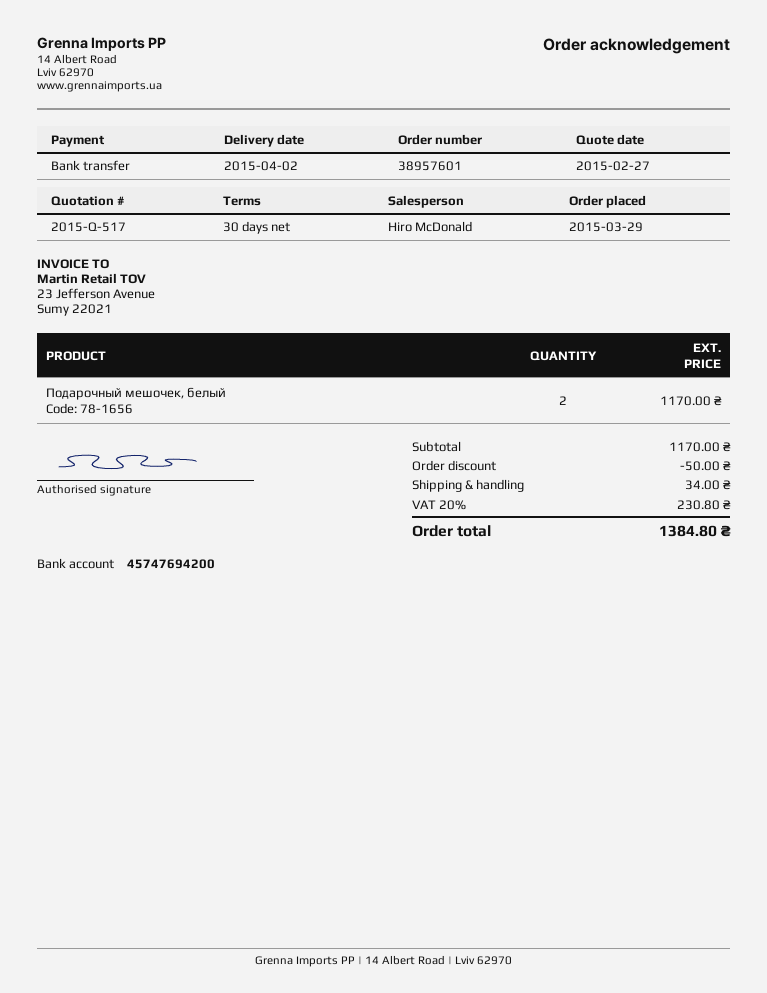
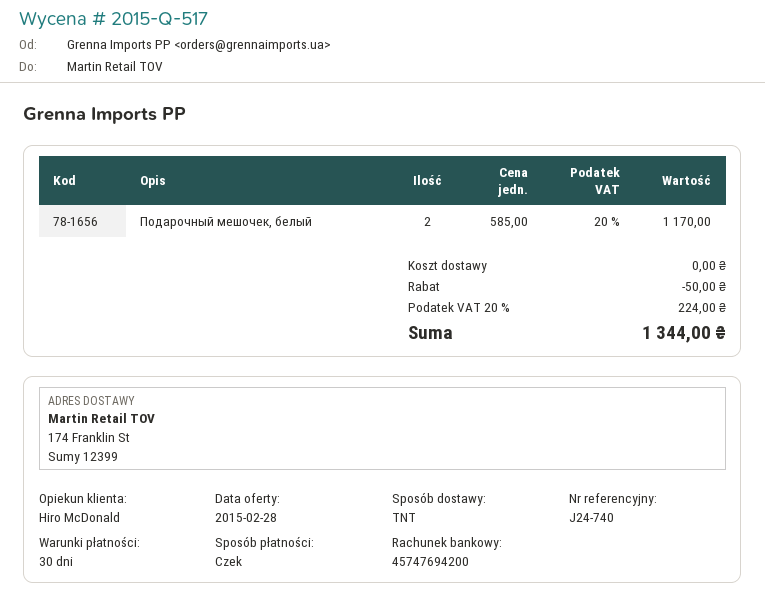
quote date: 2015-02-27 -> 2015-02-28
payment method: bank transfer -> cheque
shipping: 34.00 -> 0.00
tax: 20% = 230.80 -> 20% = 224.00
total: 1384.80 -> 1344.00

